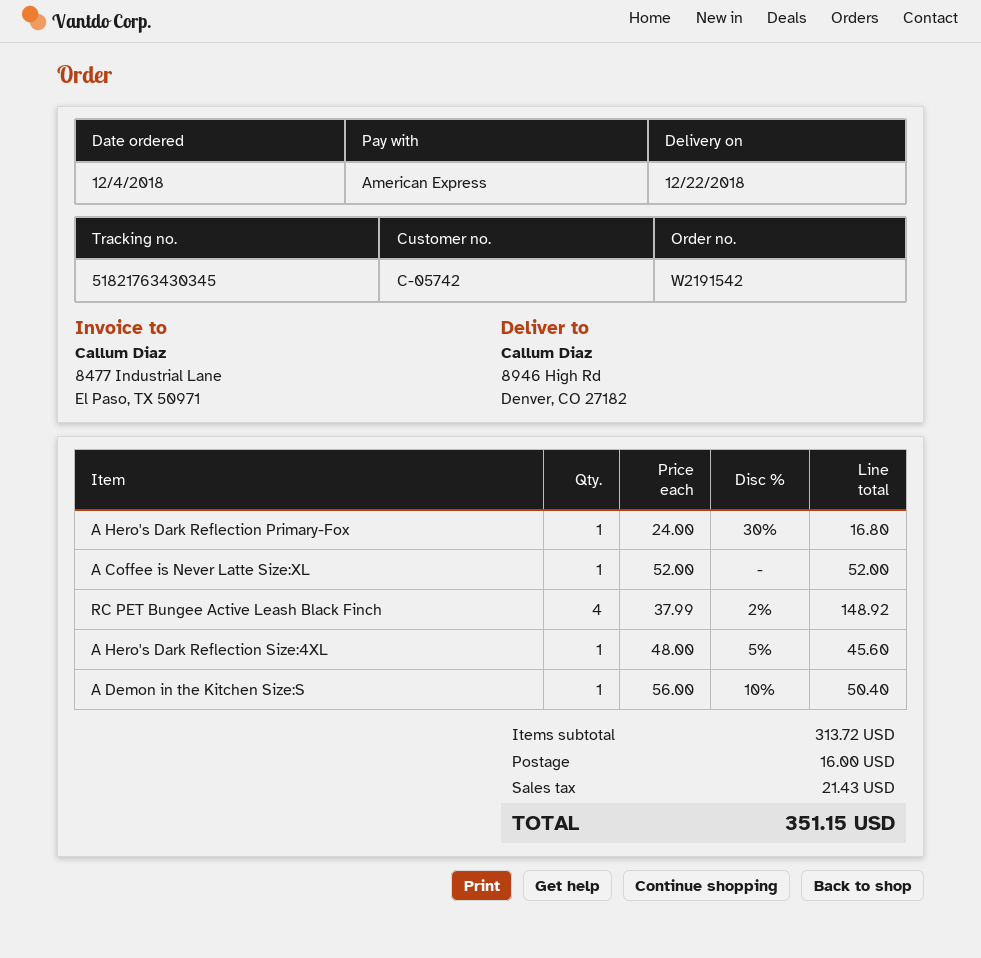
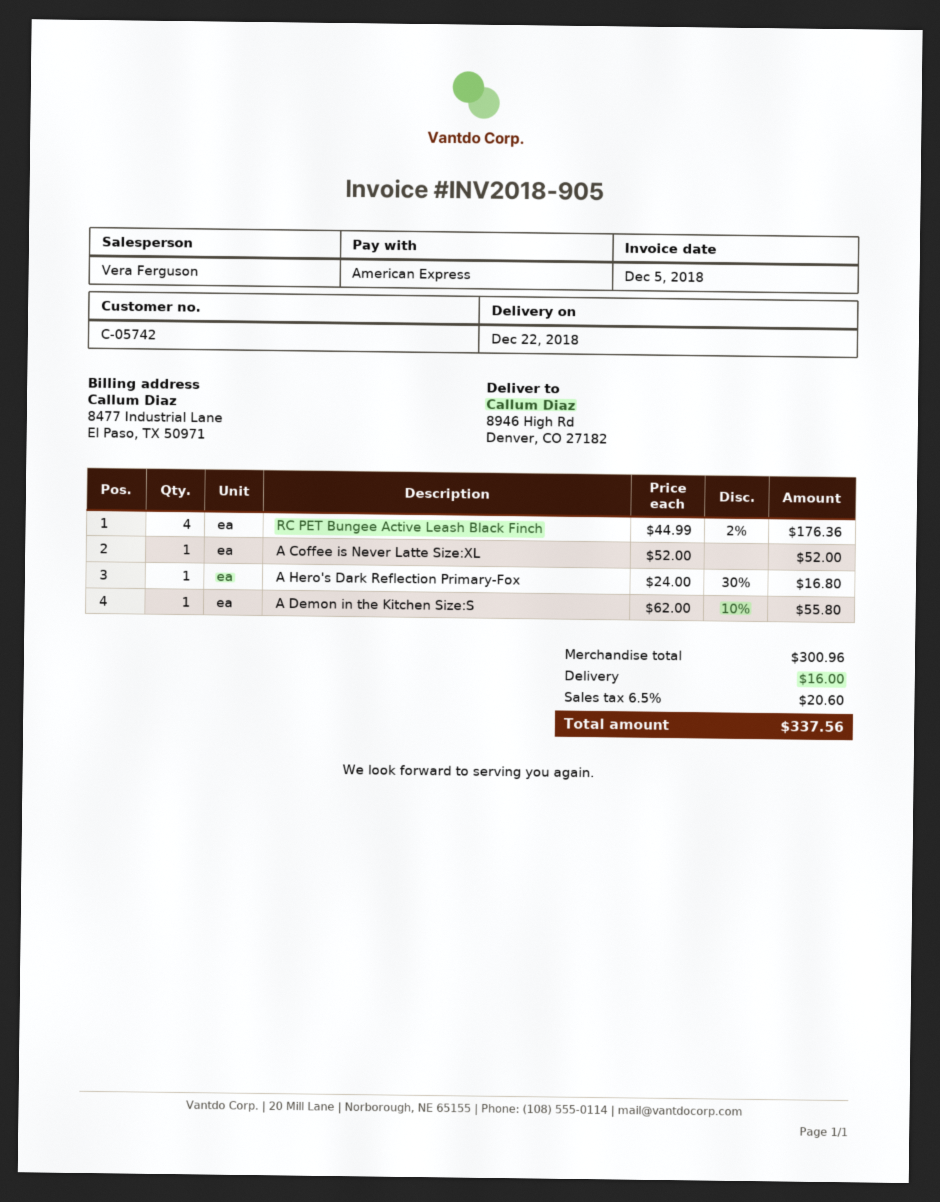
RC PET Bungee Active Leash Black Finch: 4 x 37.99 - 2% = 148.92 -> 4 x 44.99 - 2% = 176.36
A Hero's Dark Reflection Size:4XL: 1 x 48.00 - 5% = 45.60 -> none
A Demon in the Kitchen Size:S: 1 x 56.00 - 10% = 50.40 -> 1 x 62.00 - 10% = 55.80
subtotal: 313.72 -> 300.96
tax: 21.43 -> 20.60
total: 351.15 -> 337.56

